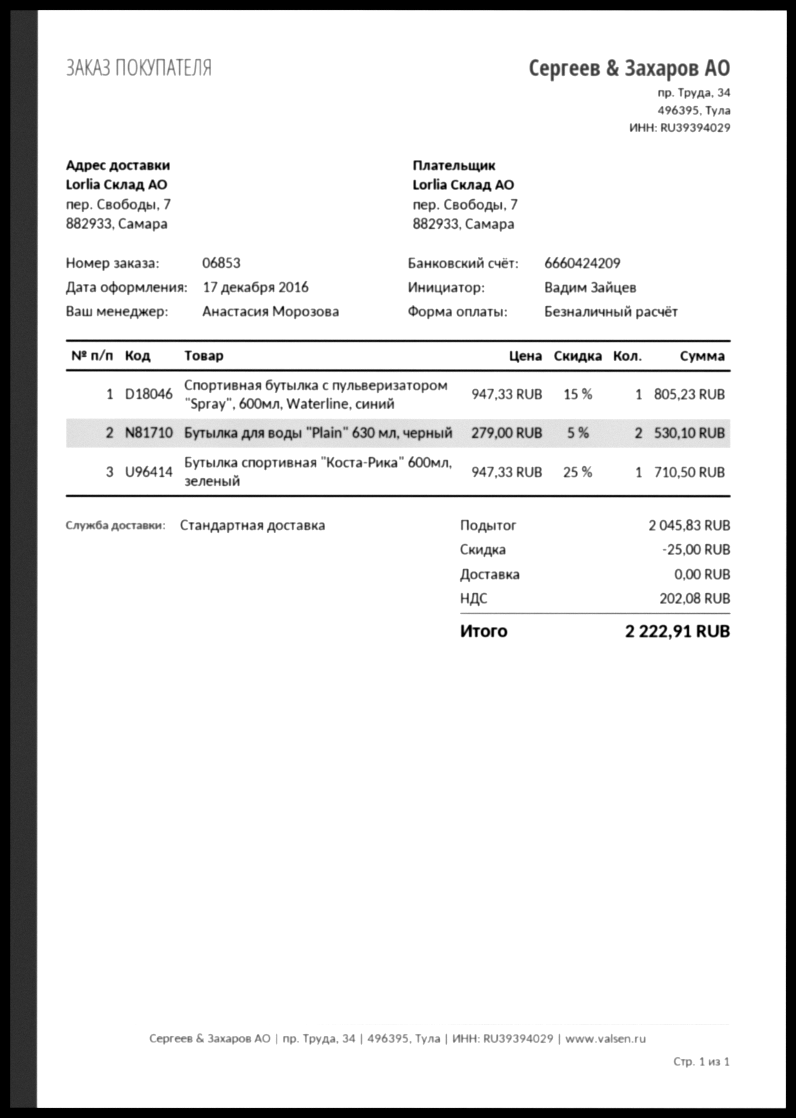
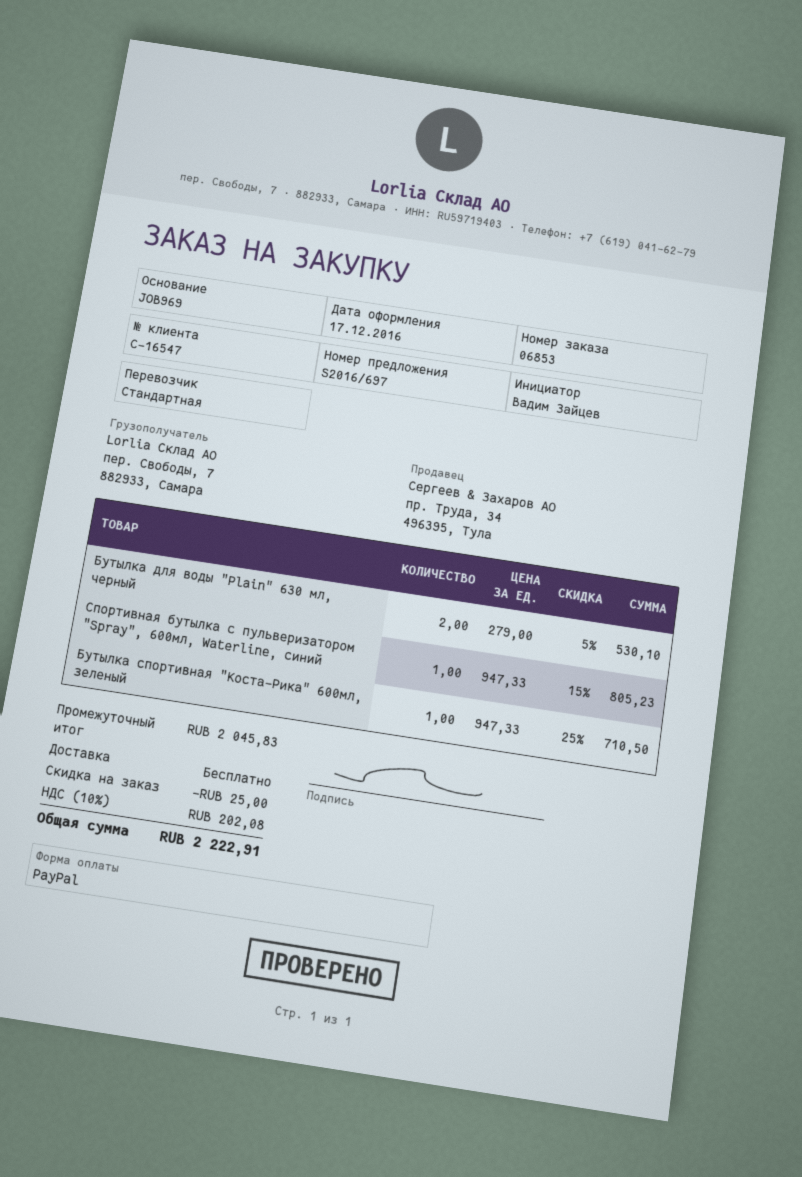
payment method: bank transfer -> PayPal

